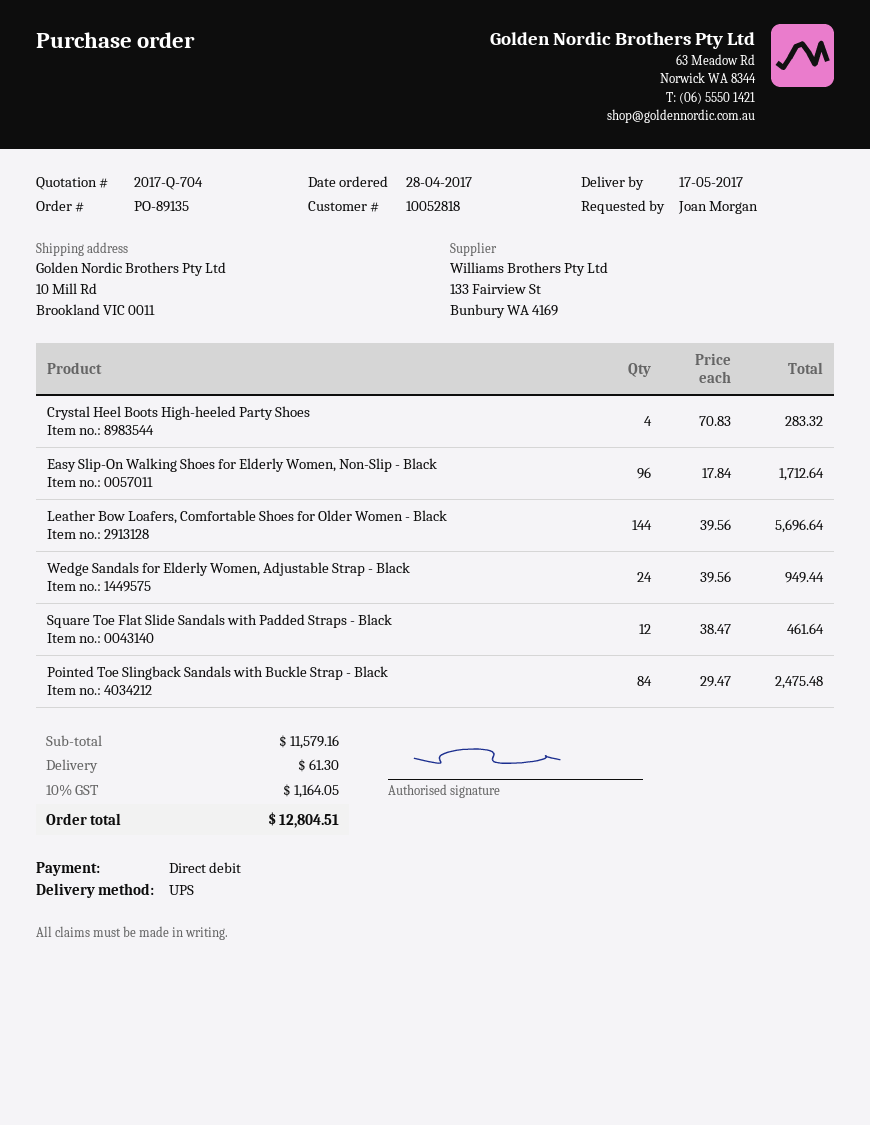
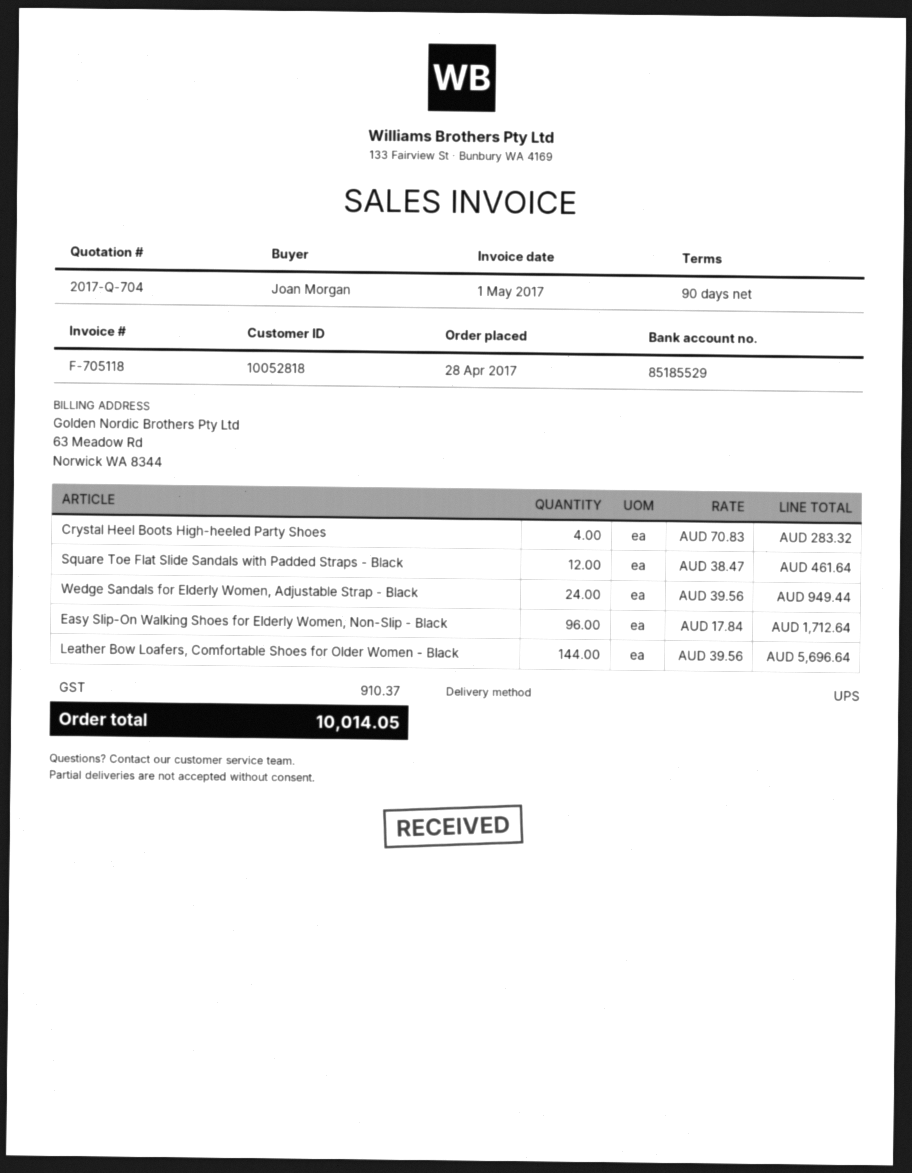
Pointed Toe Slingback Sandals with Buckle Strap - Black: 84 x 29.47 = 2475.48 -> none
shipping: 61.30 -> none
tax: 1164.05 -> 910.37
total: 12804.51 -> 10014.05

